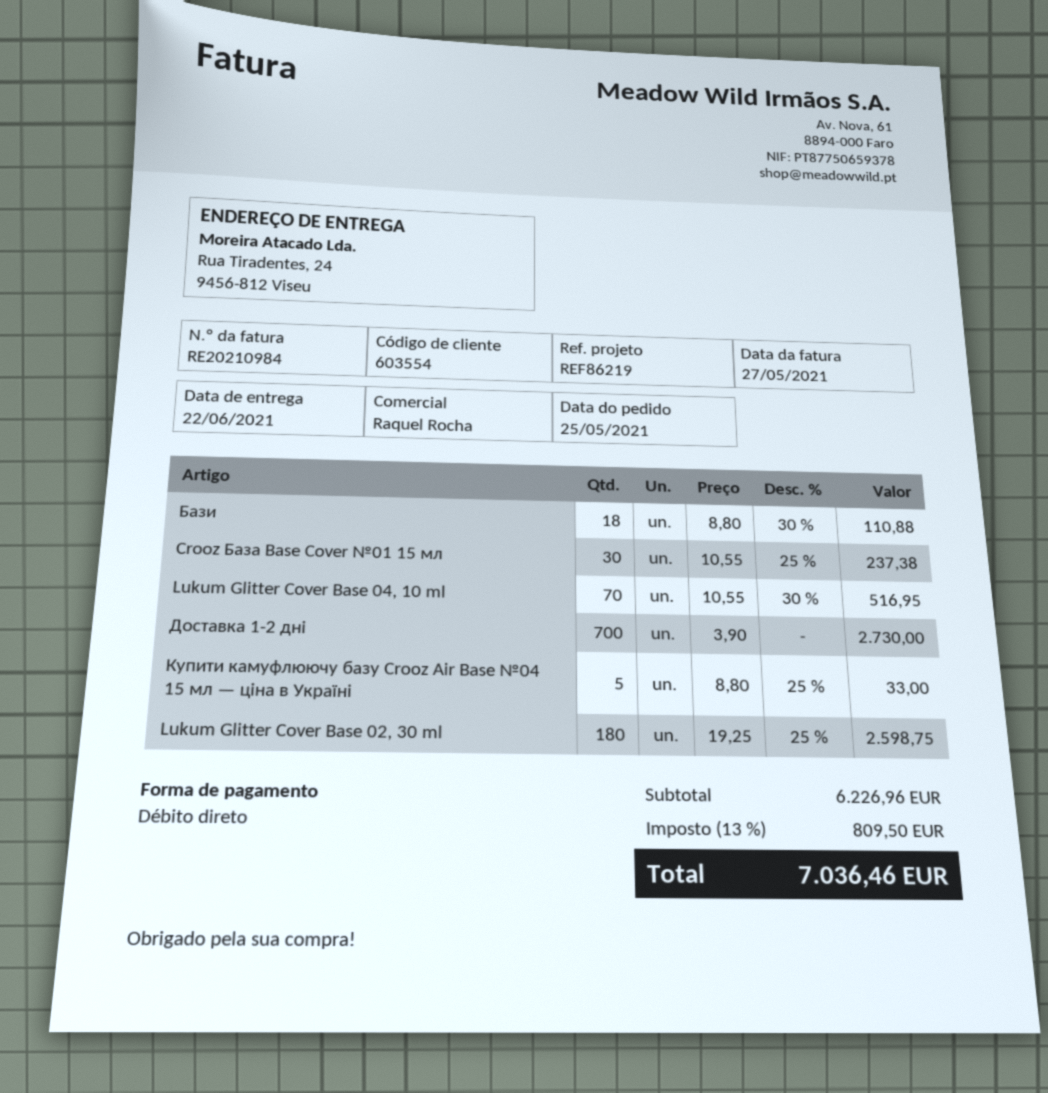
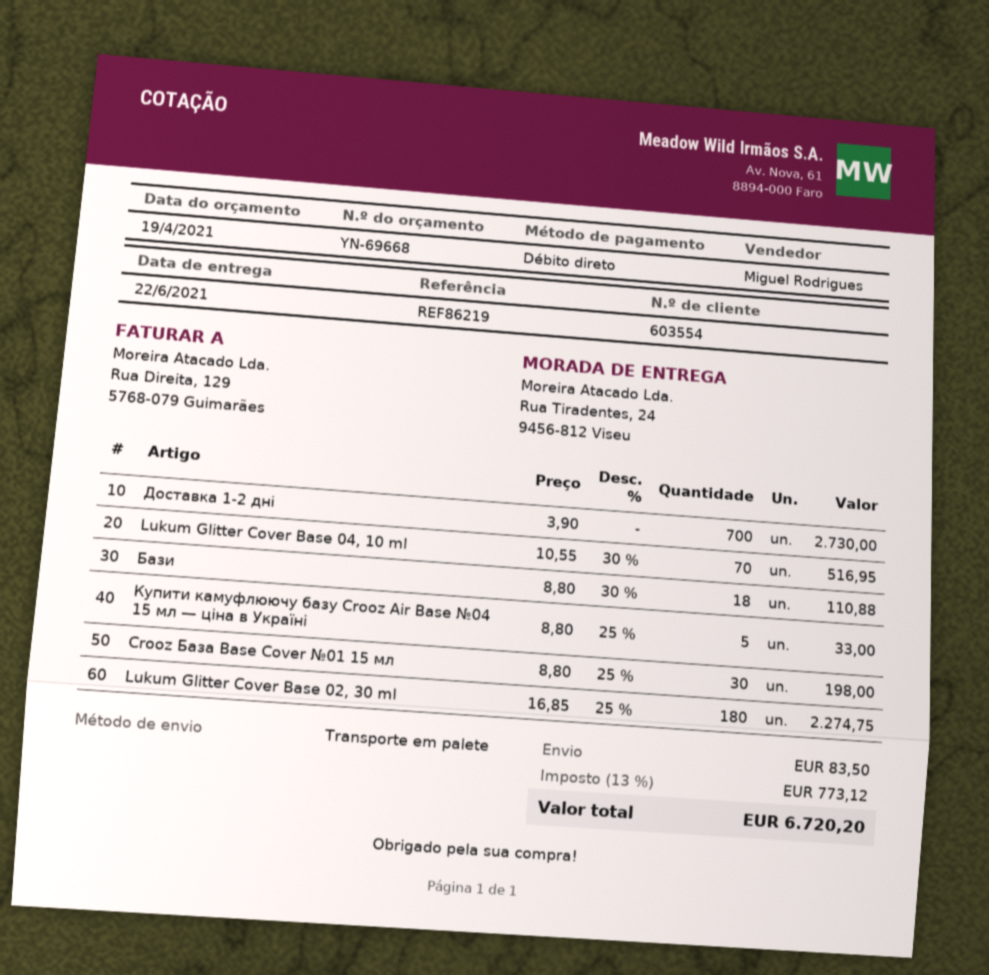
sales rep: Raquel Rocha -> Miguel Rodrigues
Crooz База Base Cover №01 15 мл: 30 x 10.55 - 25% = 237.38 -> 30 x 8.80 - 25% = 198.00
Lukum Glitter Cover Base 02, 30 ml: 180 x 19.25 - 25% = 2598.75 -> 180 x 16.85 - 25% = 2274.75
shipping: none -> 83.50
tax: 13% = 809.50 -> 13% = 773.12
total: 7036.46 -> 6720.20

